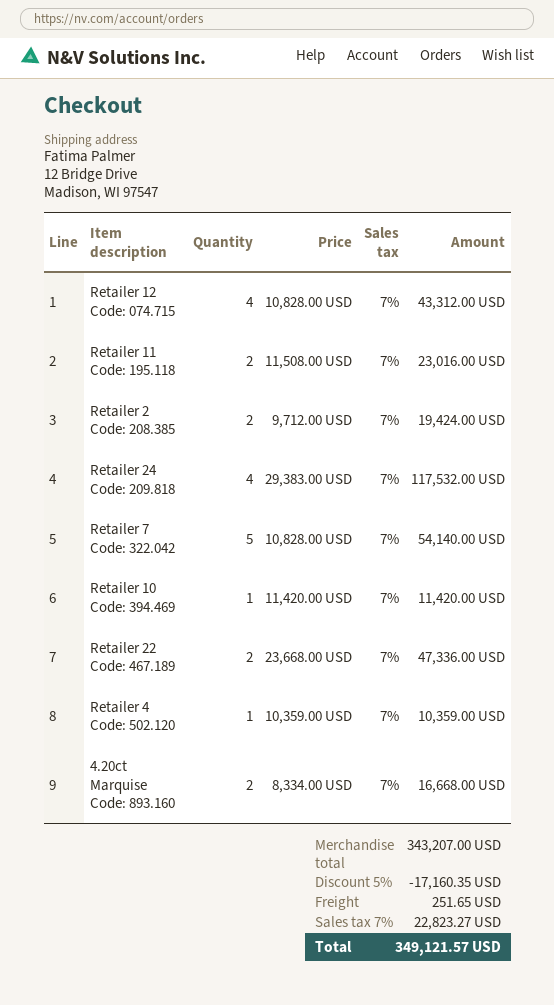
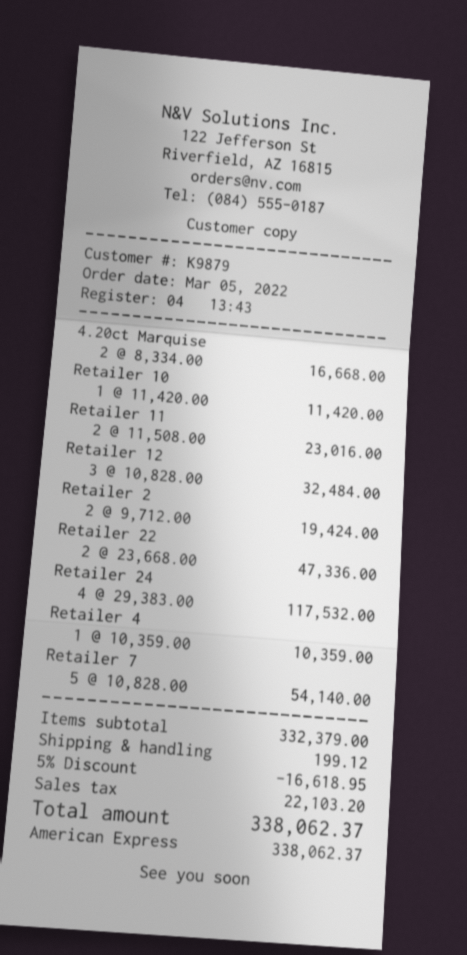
Retailer 12: 4 x 10828.00 = 43312.00 -> 3 x 10828.00 = 32484.00
subtotal: 343207.00 -> 332379.00
discount: 5% = 17160.35 -> 5% = 16618.95
shipping: 251.65 -> 199.12
tax: 22823.27 -> 22103.20
total: 349121.57 -> 338062.37

